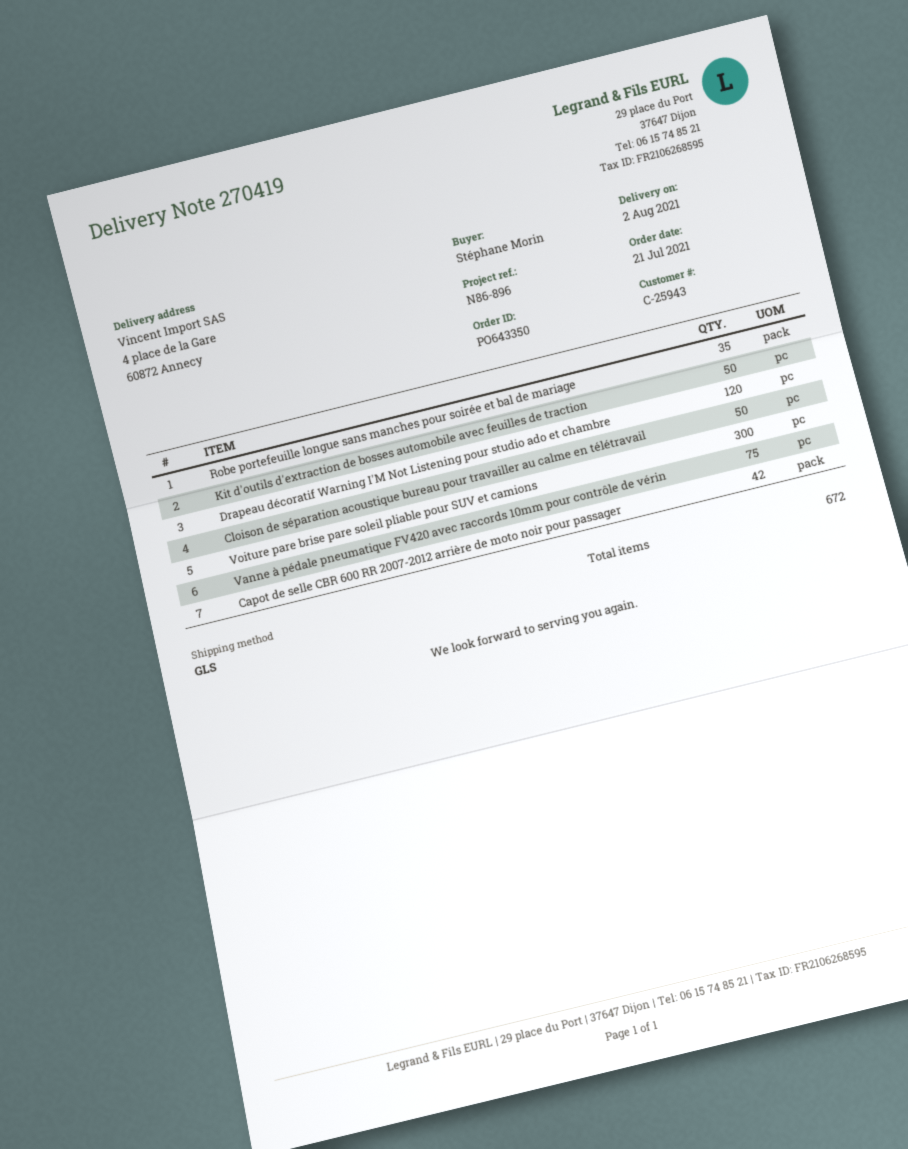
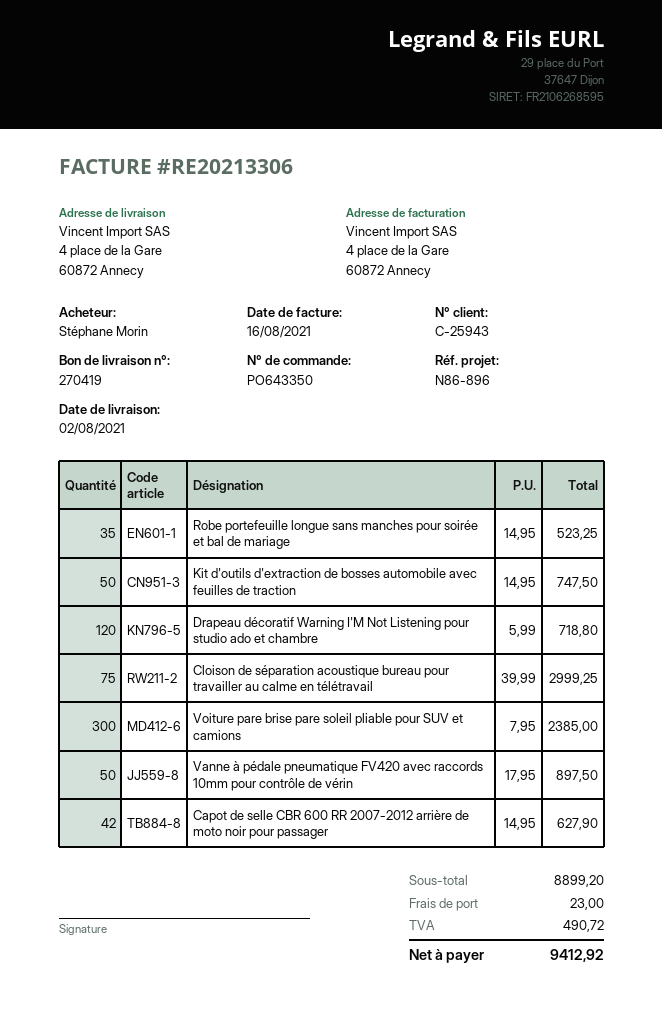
Cloison de séparation acoustique bureau pour travailler au calme en télétravail: 50 -> 75
Vanne à pédale pneumatique FV420 avec raccords 10mm pour contrôle de vérin: 75 -> 50

